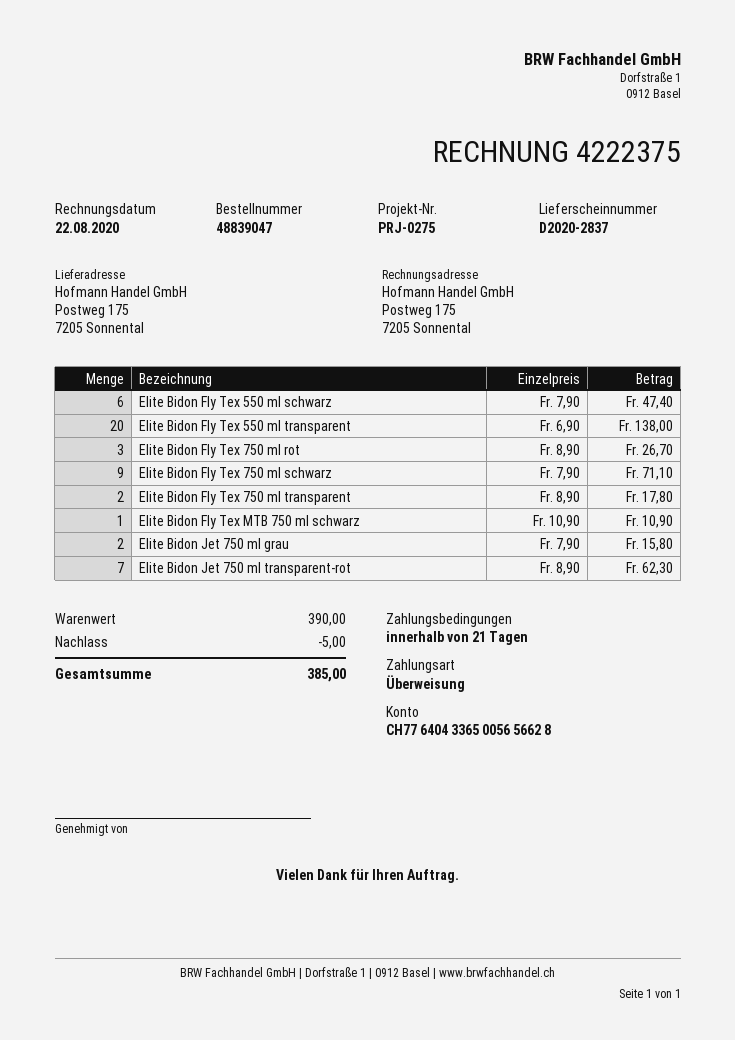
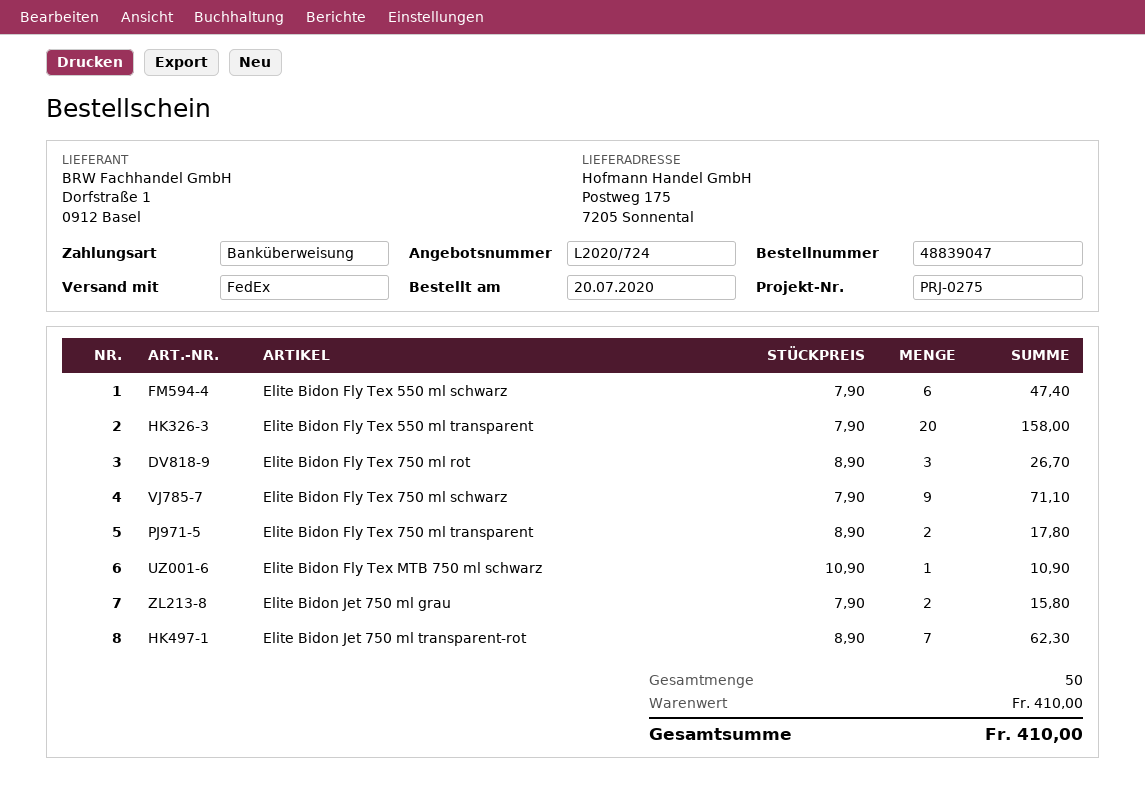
Elite Bidon Fly Tex 550 ml transparent: 20 x 6.90 = 138.00 -> 20 x 7.90 = 158.00
subtotal: 390.00 -> 410.00
discount: 5.00 -> none
total: 385.00 -> 410.00

